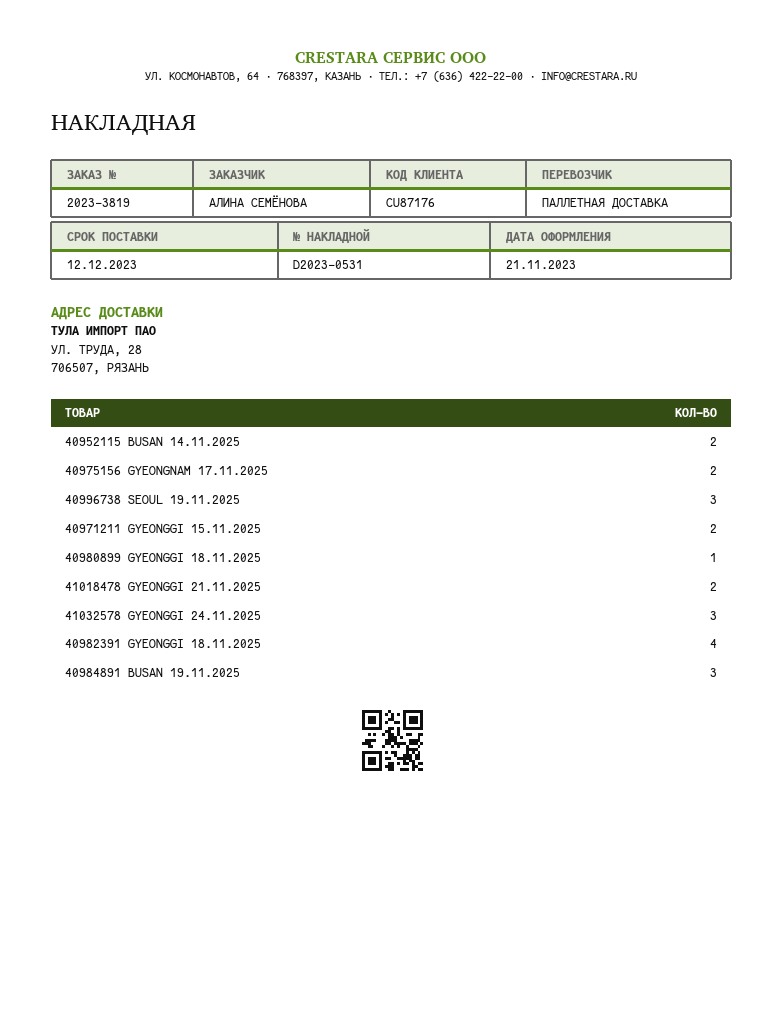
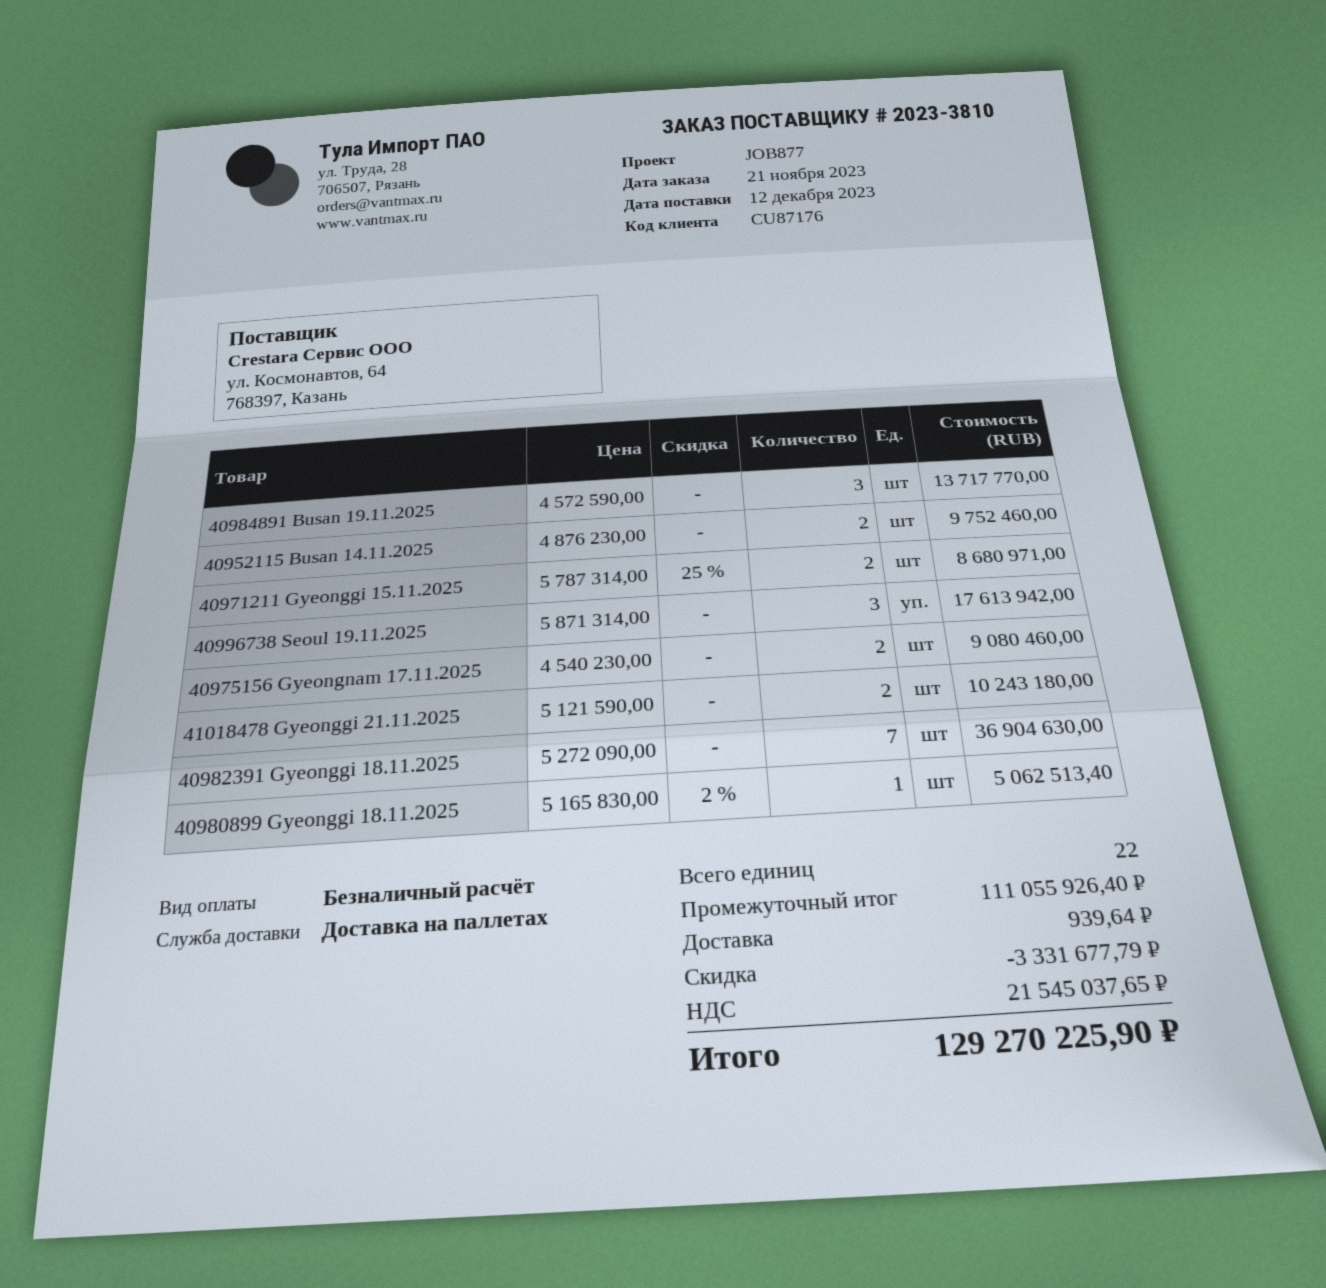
order number: 2023-3819 -> 2023-3810
41032578 GYEONGGI 24.11.2025: 3 -> none
40982391 GYEONGGI 18.11.2025: 4 -> 7

